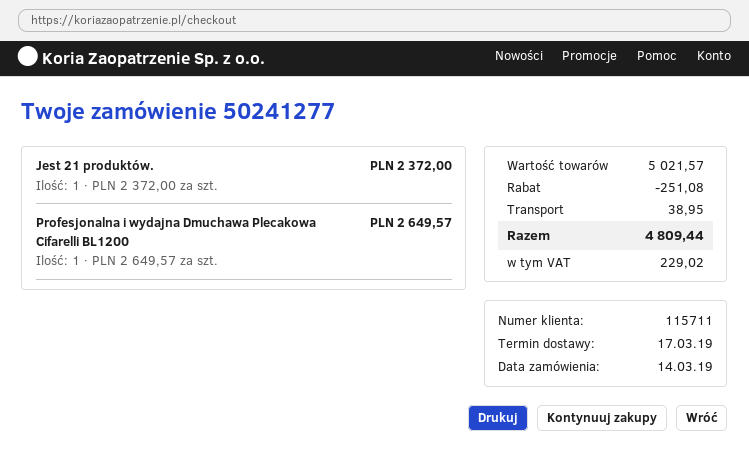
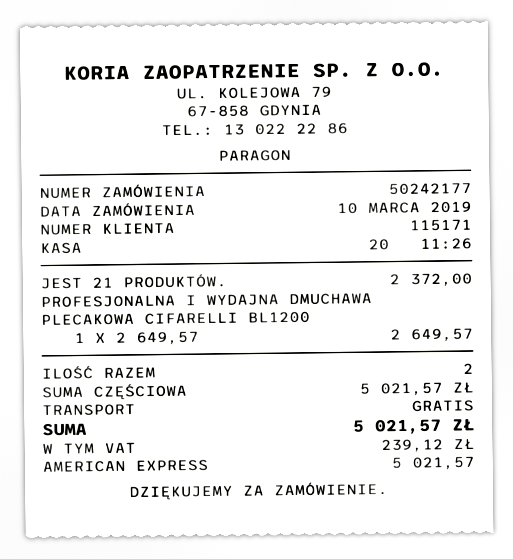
order number: 50241277 -> 50242177
order date: 2019-03-14 -> 2019-03-10
customer number: 115711 -> 115171
discount: 251.08 -> none
shipping: 38.95 -> 0.00
tax: 229.02 -> 239.12
total: 4809.44 -> 5021.57

